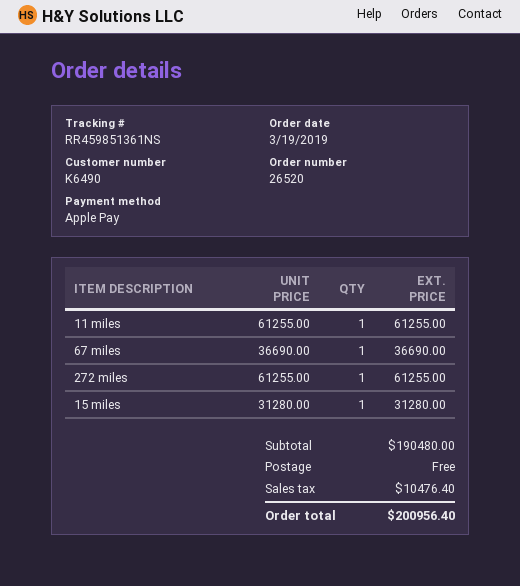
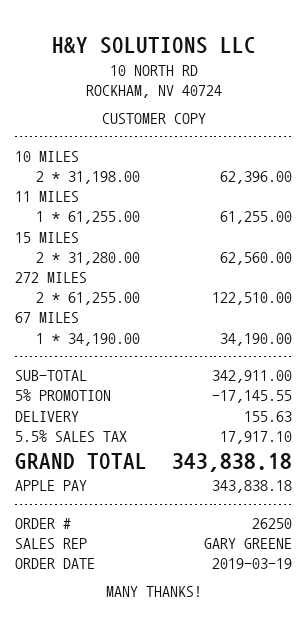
order number: 26520 -> 26250
67 miles: 1 x 36690.00 = 36690.00 -> 1 x 34190.00 = 34190.00
272 miles: 1 x 61255.00 = 61255.00 -> 2 x 61255.00 = 122510.00
15 miles: 1 x 31280.00 = 31280.00 -> 2 x 31280.00 = 62560.00
10 MILES: none -> 2 x 31198.00 = 62396.00
subtotal: 190480.00 -> 342911.00
discount: none -> 5% = 17145.55
shipping: 0.00 -> 155.63
tax: 10476.40 -> 17917.10
total: 200956.40 -> 343838.18

